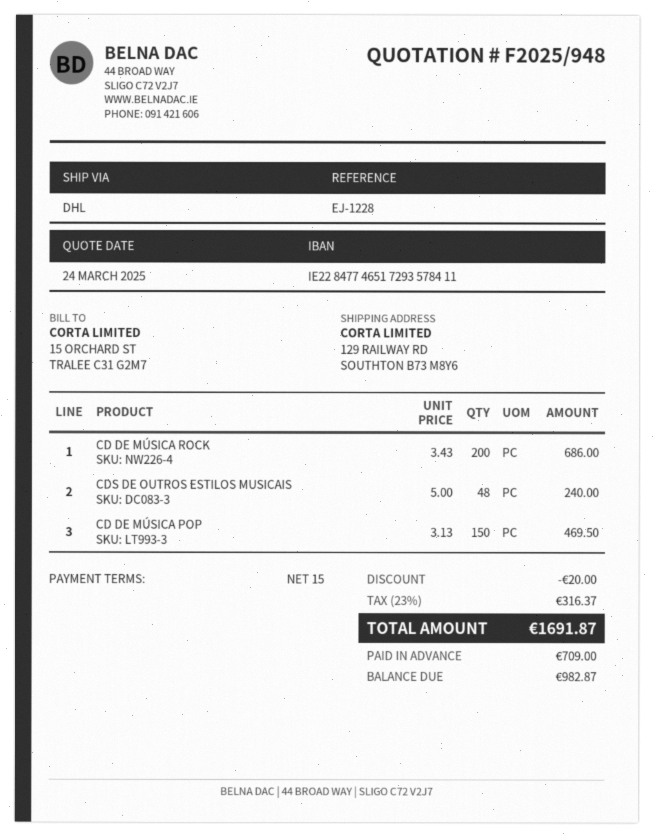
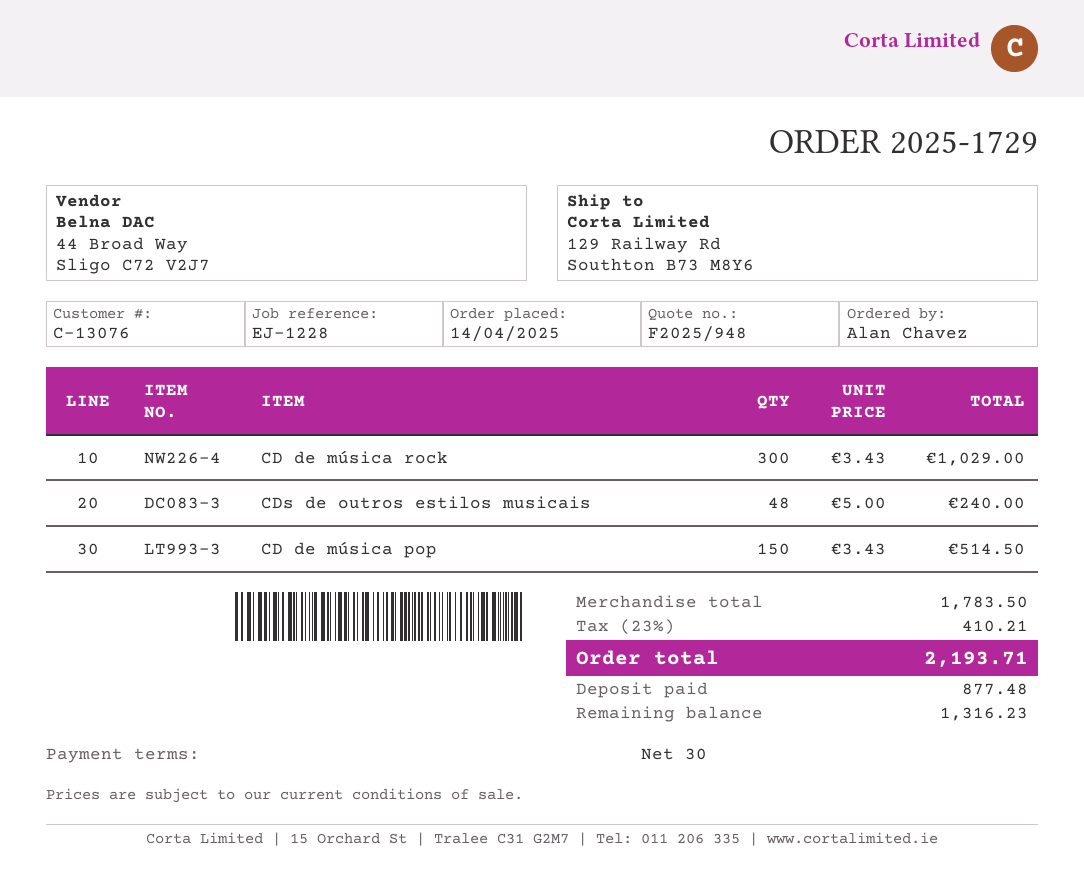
payment terms: 15 days -> 30 days
CD DE MÚSICA ROCK: 200 x 3.43 = 686.00 -> 300 x 3.43 = 1029.00
CD DE MÚSICA POP: 150 x 3.13 = 469.50 -> 150 x 3.43 = 514.50
discount: 20.00 -> none
tax: 23% = 316.37 -> 23% = 410.21
total: 1691.87 -> 2193.71
deposit: 709.00 -> 877.48
balance: 982.87 -> 1316.23

